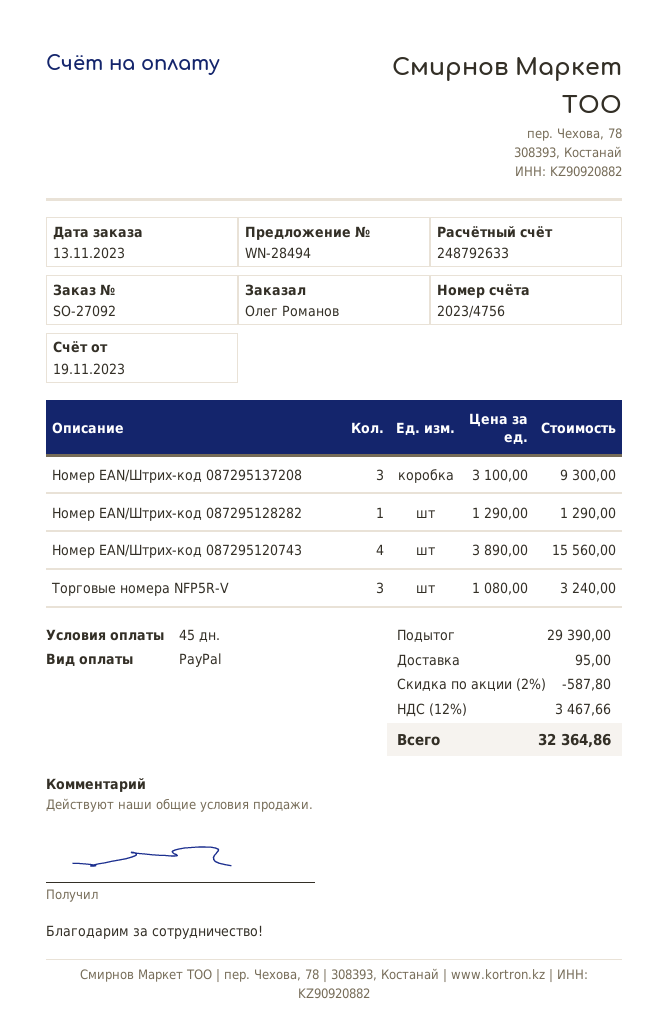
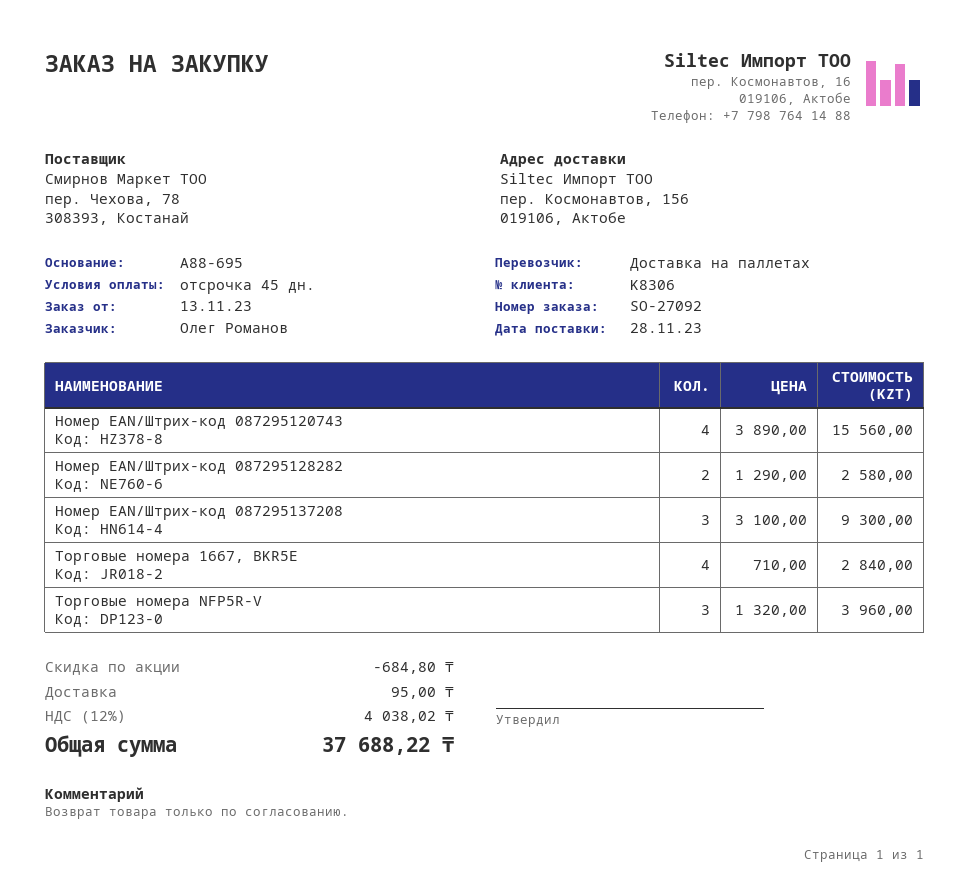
Номер EAN/Штрих-код 087295128282: 1 x 1290.00 = 1290.00 -> 2 x 1290.00 = 2580.00
Торговые номера NFP5R-V: 3 x 1080.00 = 3240.00 -> 3 x 1320.00 = 3960.00
Торговые номера 1667, BKR5E: none -> 4 x 710.00 = 2840.00
discount: 587.80 -> 684.80
tax: 12% = 3467.66 -> 12% = 4038.02
total: 32364.86 -> 37688.22

